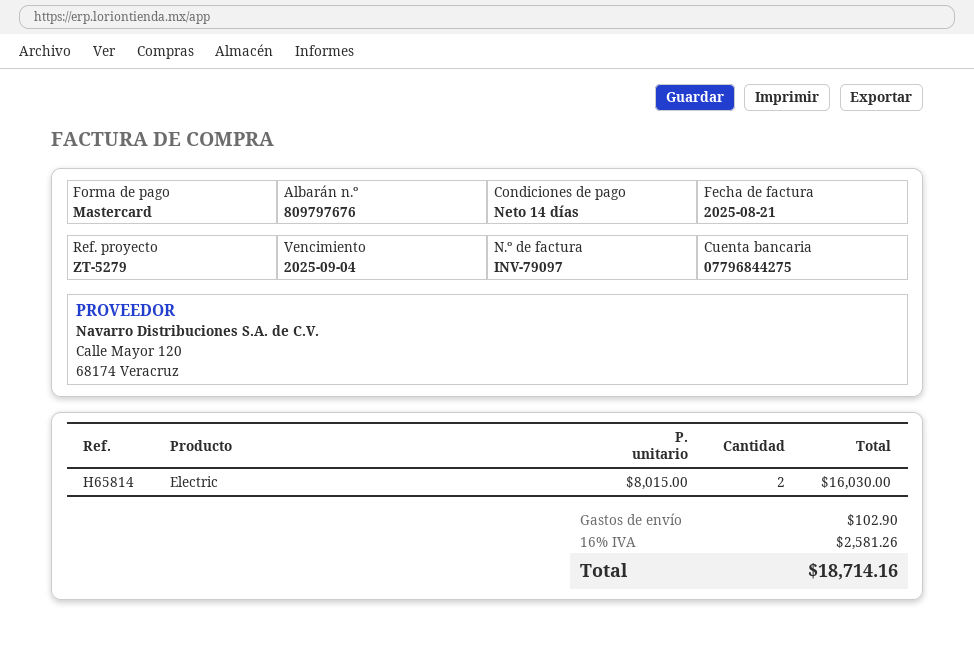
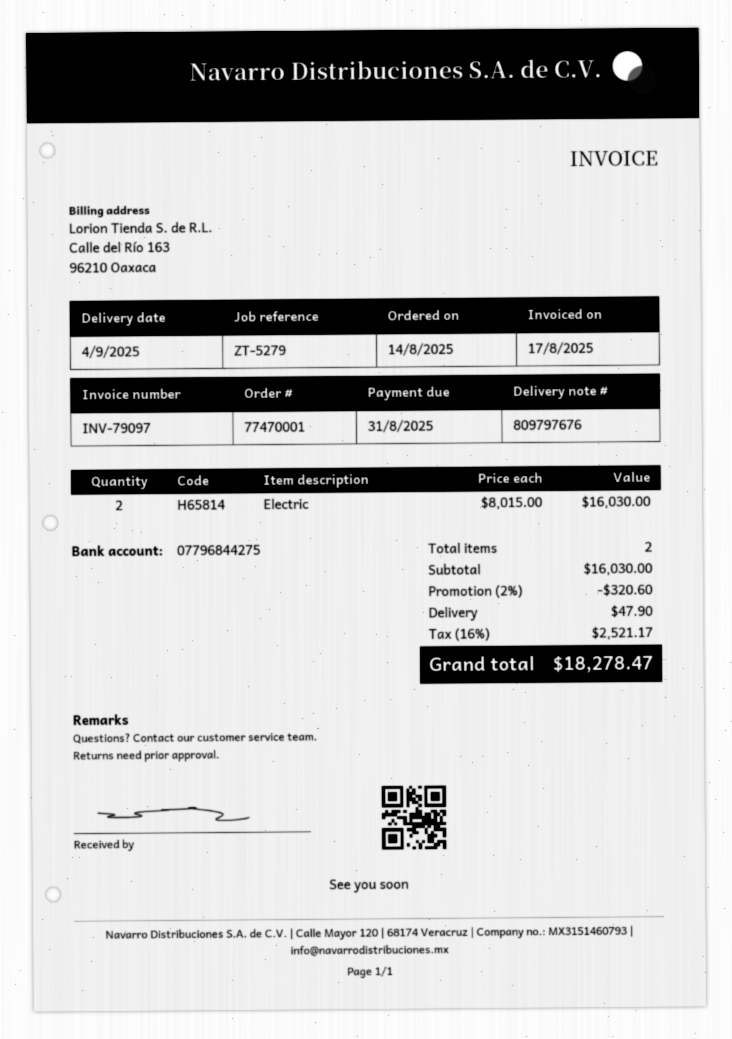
invoice date: 2025-08-21 -> 2025-08-17
due date: 2025-09-04 -> 2025-08-31
discount: none -> 2% = 320.60
shipping: 102.90 -> 47.90
tax: 16% = 2581.26 -> 16% = 2521.17
total: 18714.16 -> 18278.47

